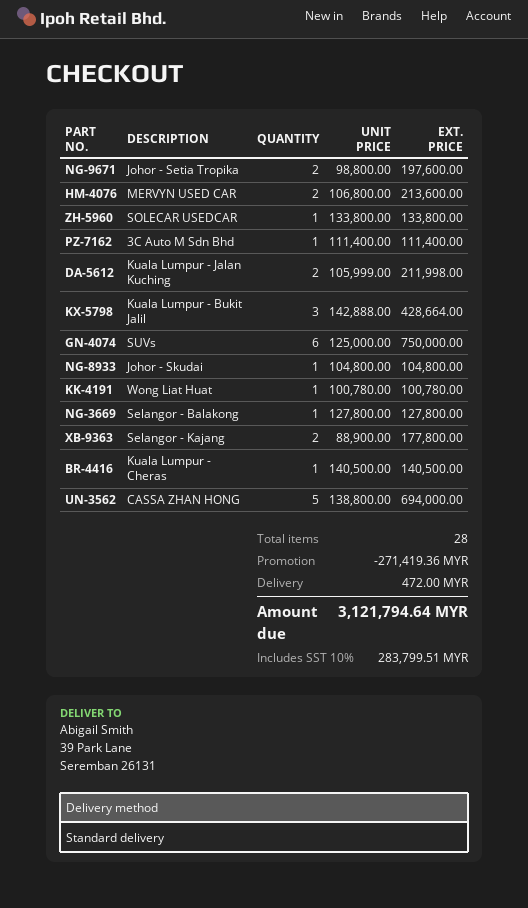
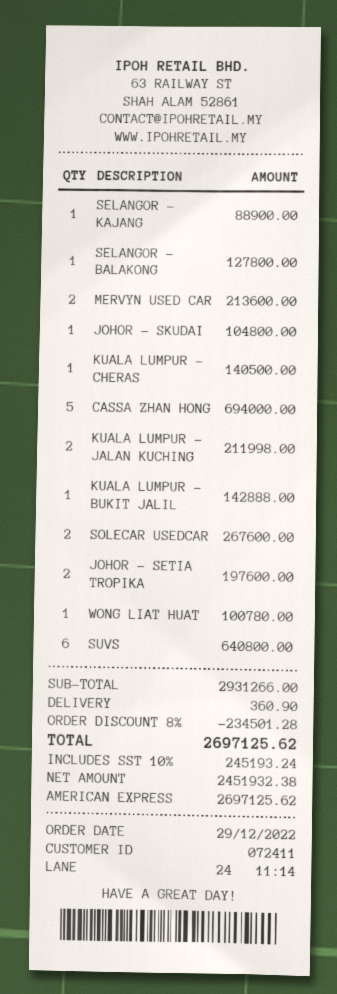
SOLECAR USEDCAR: 1 for 133800.00 -> 2 for 267600.00
3C Auto M Sdn Bhd: 1 for 111400.00 -> none
Kuala Lumpur - Bukit Jalil: 3 for 428664.00 -> 1 for 142888.00
SUVs: 6 for 750000.00 -> 6 for 640800.00
Selangor - Kajang: 2 for 177800.00 -> 1 for 88900.00
discount: 271419.36 -> 234501.28
shipping: 472.00 -> 360.90
tax: 10% = 283799.51 -> 10% = 245193.24
total: 3121794.64 -> 2697125.62

